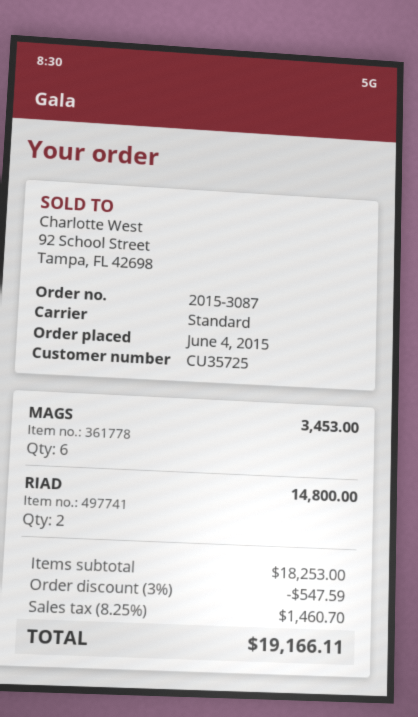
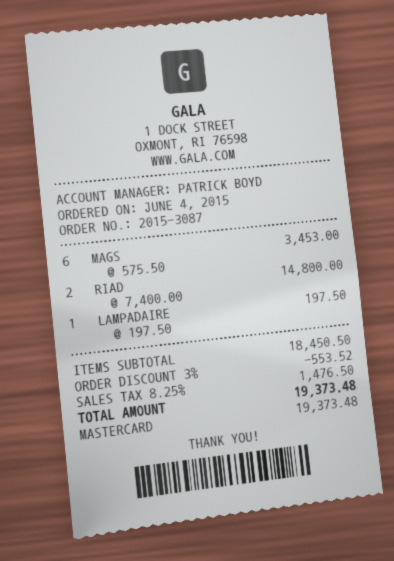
LAMPADAIRE: none -> 1 for 197.50
subtotal: 18253.00 -> 18450.50
discount: 3% = 547.59 -> 3% = 553.52
tax: 8.25% = 1460.70 -> 8.25% = 1476.50
total: 19166.11 -> 19373.48

